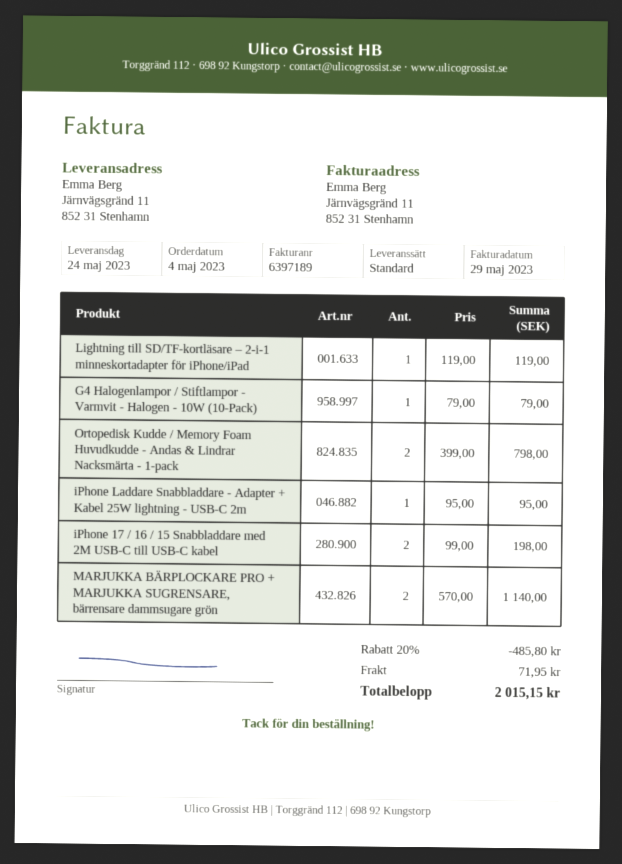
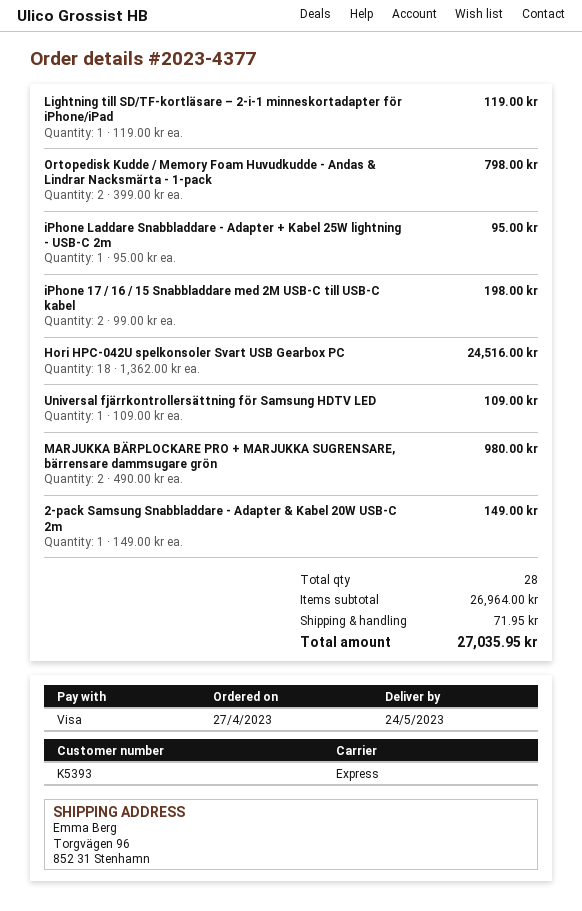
order date: 2023-05-04 -> 2023-04-27
shipping method: standard -> express
ship to: Järnvägsgränd 11, 852 31 Stenhamn -> Torgvägen 96, 852 31 Stenhamn
G4 Halogenlampor / Stiftlampor - Varmvit - Halogen - 10W (10-Pack): 1 x 79.00 = 79.00 -> none
MARJUKKA BÄRPLOCKARE PRO + MARJUKKA SUGRENSARE, bärrensare dammsugare grön: 2 x 570.00 = 1140.00 -> 2 x 490.00 = 980.00
Hori HPC-042U spelkonsoler Svart USB Gearbox PC: none -> 18 x 1362.00 = 24516.00
Universal fjärrkontrollersättning för Samsung HDTV LED: none -> 1 x 109.00 = 109.00
2-pack Samsung Snabbladdare - Adapter & Kabel 20W USB-C 2m: none -> 1 x 149.00 = 149.00
discount: 20% = 485.80 -> none
total: 2015.15 -> 27035.95

